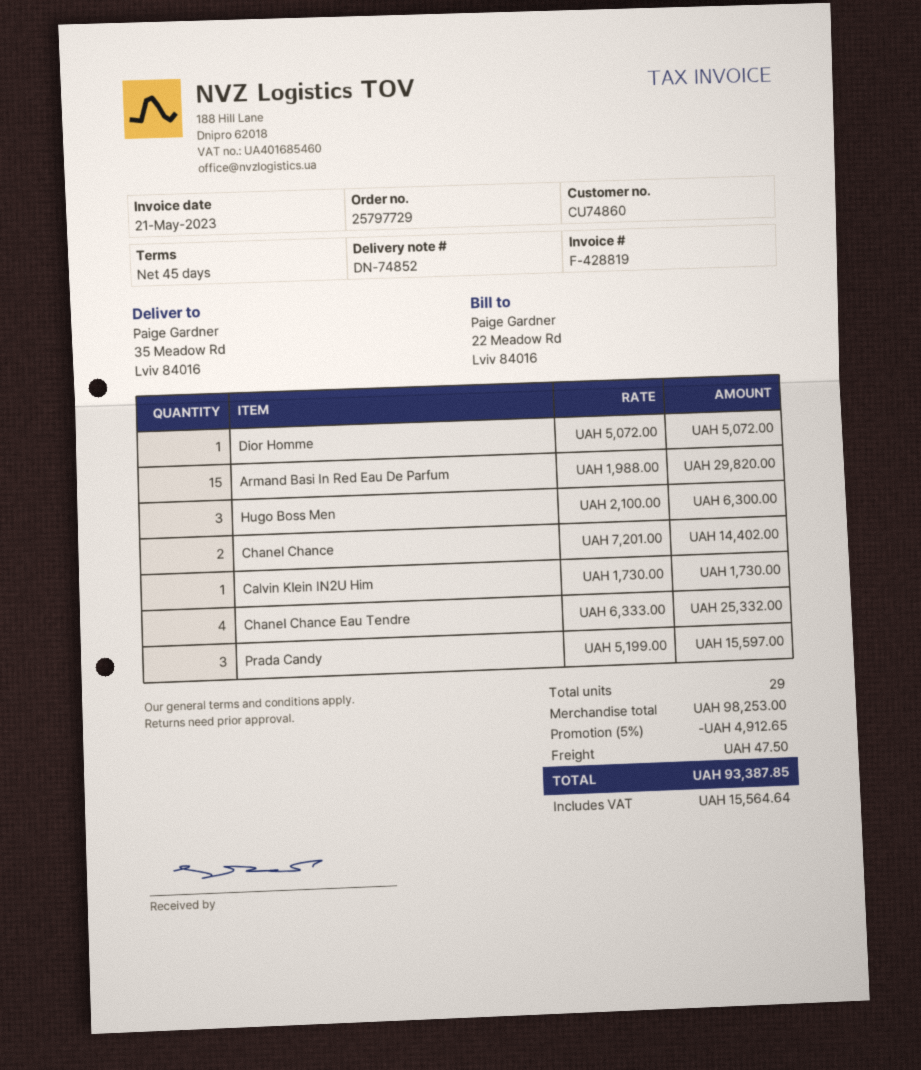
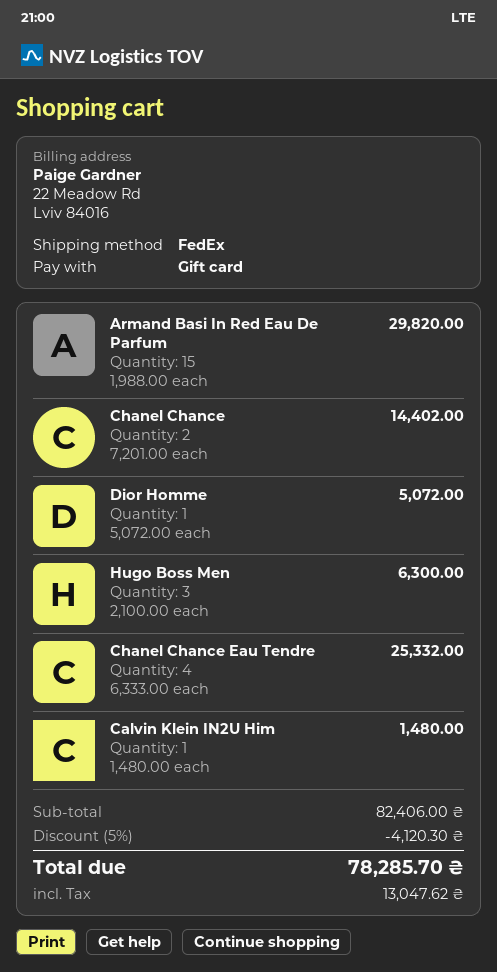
Calvin Klein IN2U Him: 1 x 1730.00 = 1730.00 -> 1 x 1480.00 = 1480.00
Prada Candy: 3 x 5199.00 = 15597.00 -> none
subtotal: 98253.00 -> 82406.00
discount: 5% = 4912.65 -> 5% = 4120.30
shipping: 47.50 -> none
tax: 15564.64 -> 13047.62
total: 93387.85 -> 78285.70

